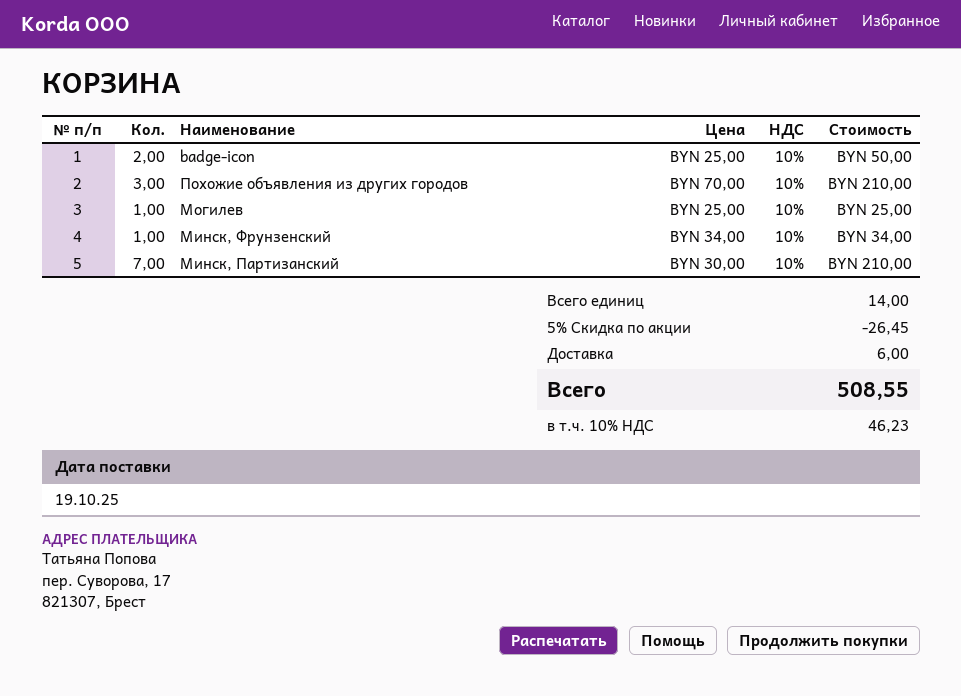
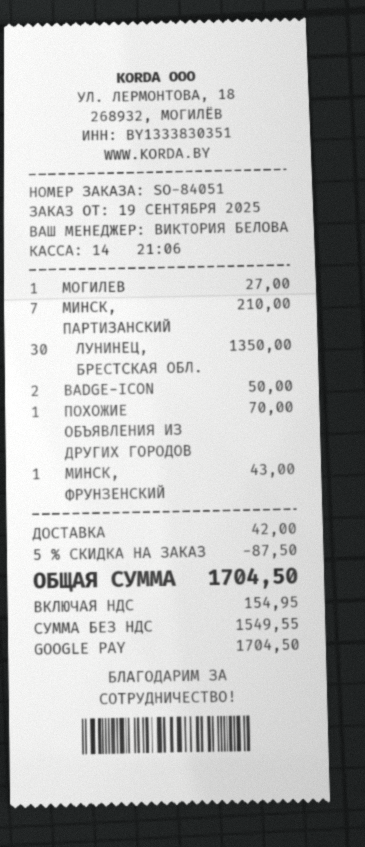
Похожие объявления из других городов: 3 for 210.00 -> 1 for 70.00
Могилев: 1 for 25.00 -> 1 for 27.00
Минск, Фрунзенский: 1 for 34.00 -> 1 for 43.00
ЛУНИНЕЦ, БРЕСТСКАЯ ОБЛ.: none -> 30 for 1350.00
discount: 5% = 26.45 -> 5% = 87.50
shipping: 6.00 -> 42.00
tax: 46.23 -> 154.95
total: 508.55 -> 1704.50

